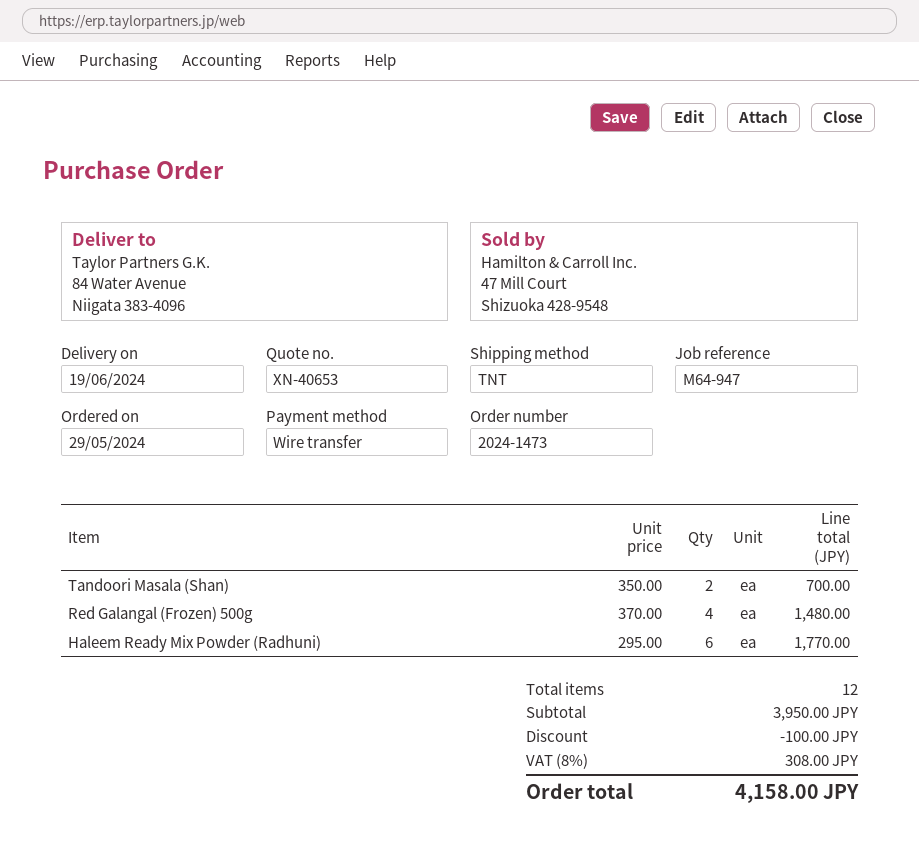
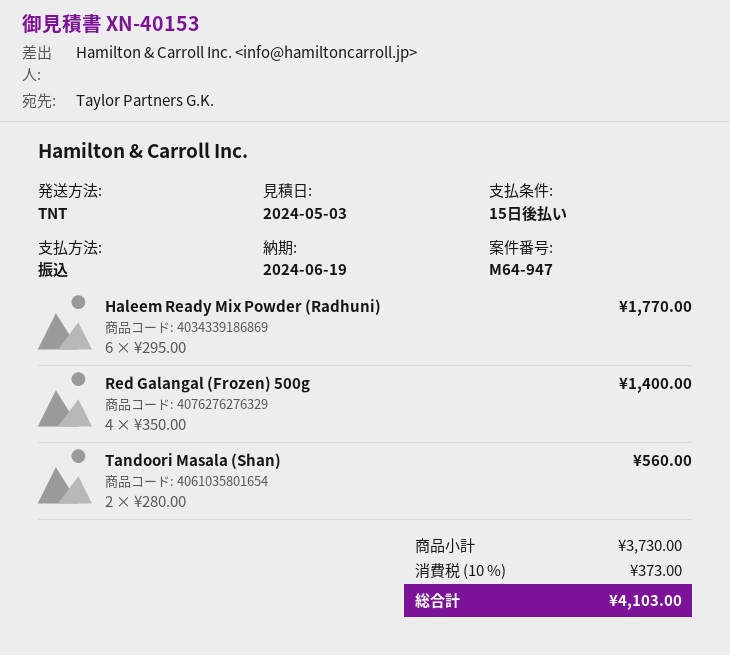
quote number: XN-40653 -> XN-40153
Tandoori Masala (Shan): 2 x 350.00 = 700.00 -> 2 x 280.00 = 560.00
Red Galangal (Frozen) 500g: 4 x 370.00 = 1480.00 -> 4 x 350.00 = 1400.00
subtotal: 3950.00 -> 3730.00
discount: 100.00 -> none
tax: 8% = 308.00 -> 10% = 373.00
total: 4158.00 -> 4103.00

